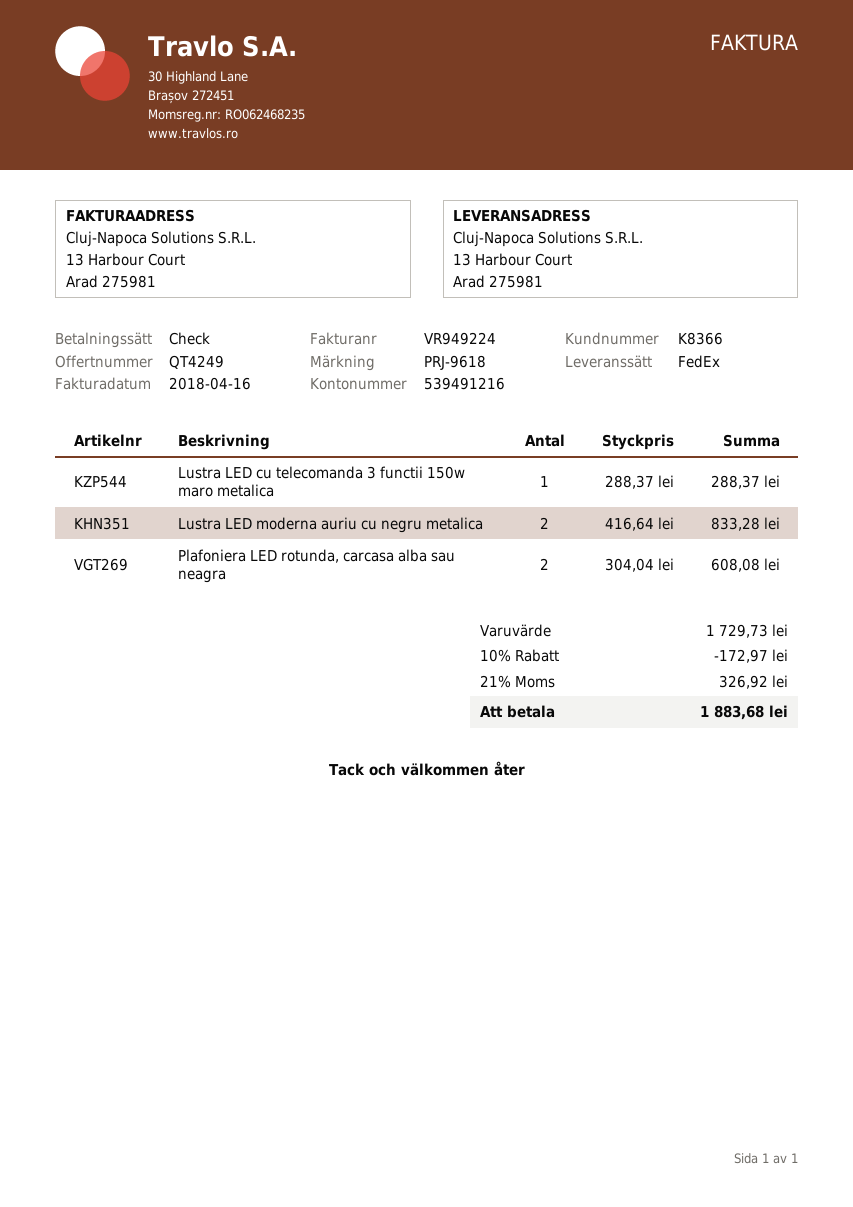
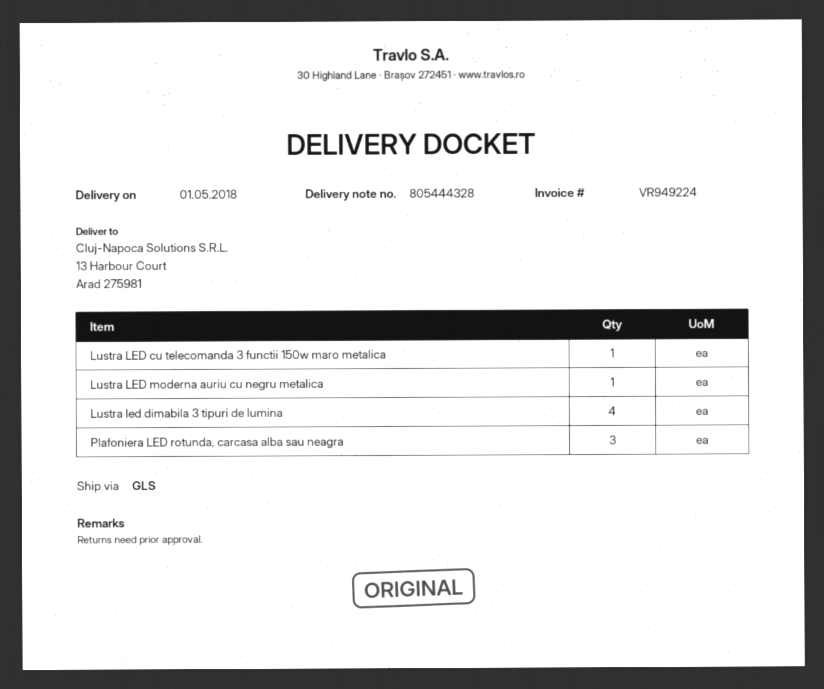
shipping method: FedEx -> GLS
Lustra LED moderna auriu cu negru metalica: 2 -> 1
Plafoniera LED rotunda, carcasa alba sau neagra: 2 -> 3
Lustra led dimabila 3 tipuri de lumina: none -> 4

